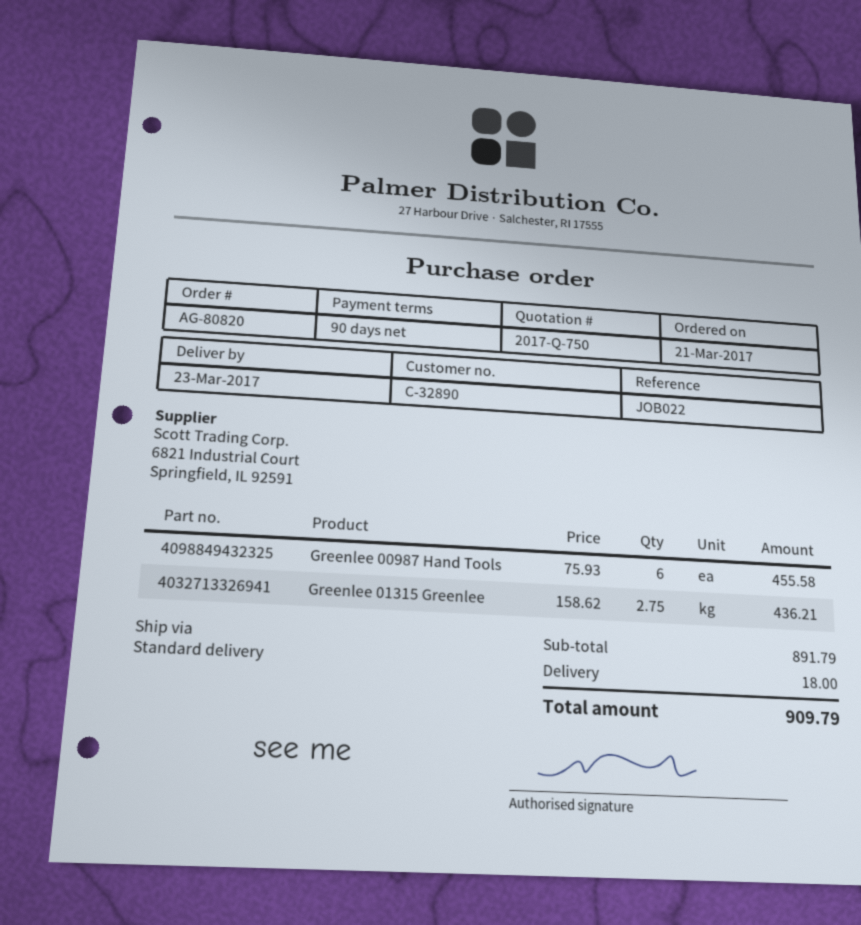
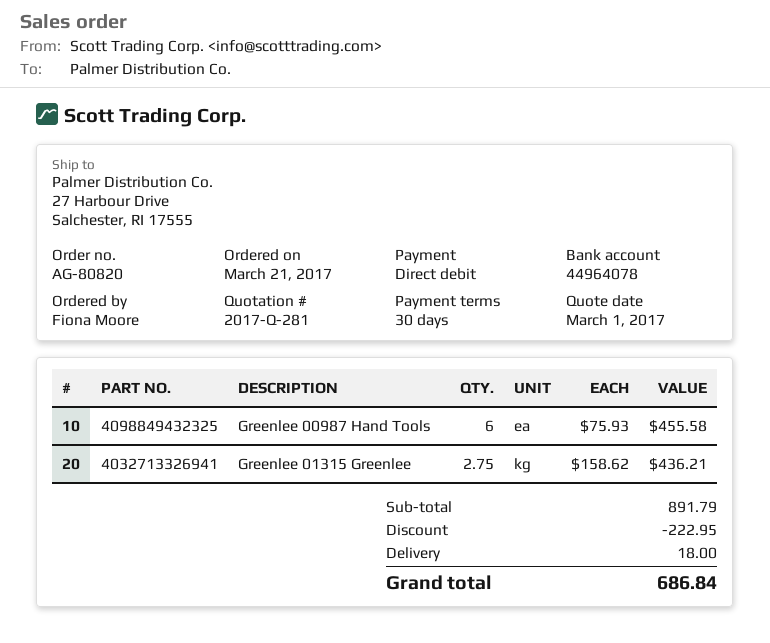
quote number: 2017-Q-750 -> 2017-Q-281
payment terms: 90 days -> 30 days
discount: none -> 222.95
total: 909.79 -> 686.84

